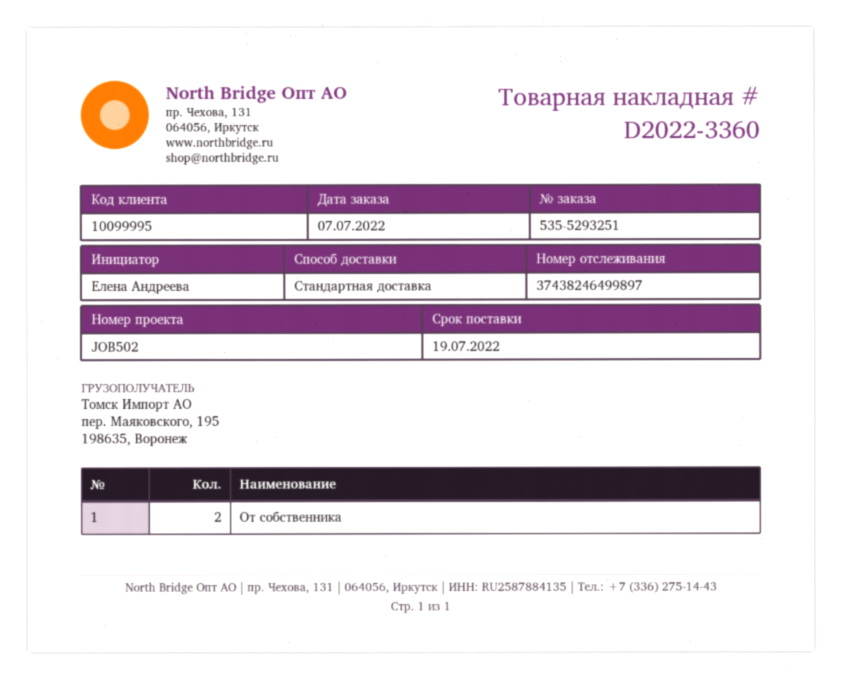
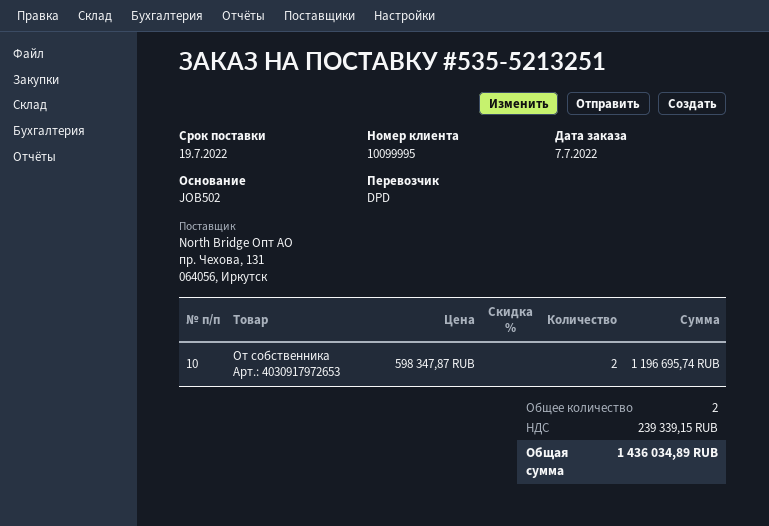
order number: 535-5293251 -> 535-5213251
shipping method: standard -> DPD

